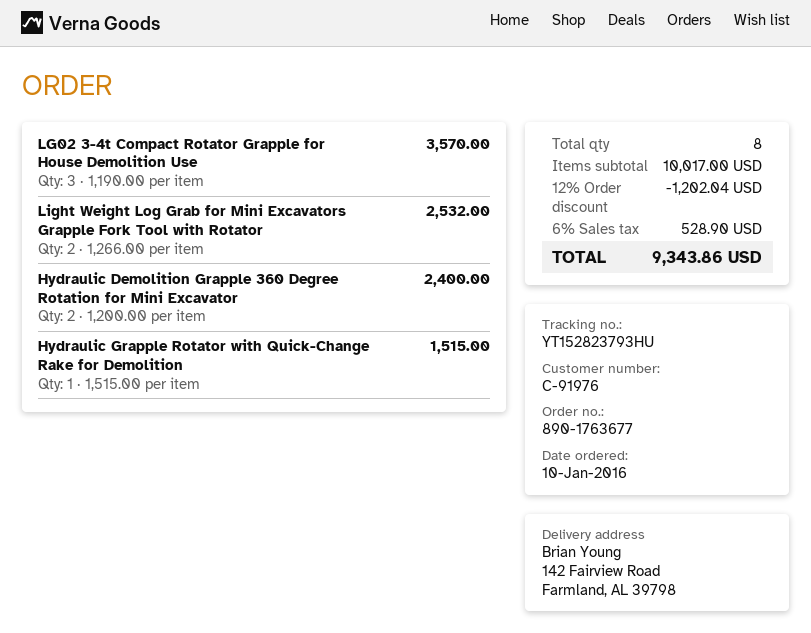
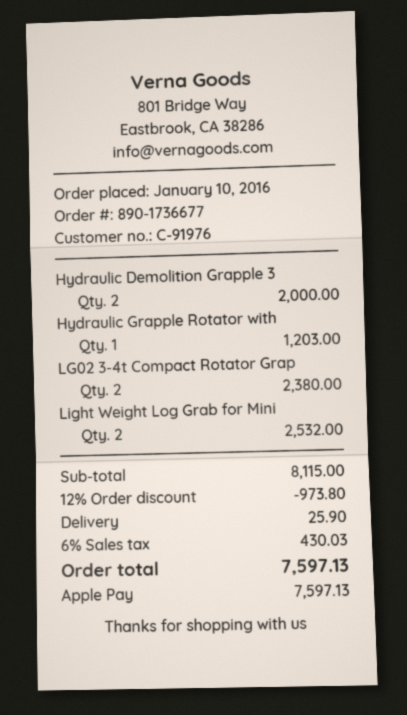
order number: 890-1763677 -> 890-1736677
LG02 3-4t Compact Rotator Grapple for House Demolition Use: 3 for 3570.00 -> 2 for 2380.00
Hydraulic Demolition Grapple 360 Degree Rotation for Mini Excavator: 2 for 2400.00 -> 2 for 2000.00
Hydraulic Grapple Rotator with Quick-Change Rake for Demolition: 1 for 1515.00 -> 1 for 1203.00
subtotal: 10017.00 -> 8115.00
discount: 12% = 1202.04 -> 12% = 973.80
shipping: none -> 25.90
tax: 6% = 528.90 -> 6% = 430.03
total: 9343.86 -> 7597.13

